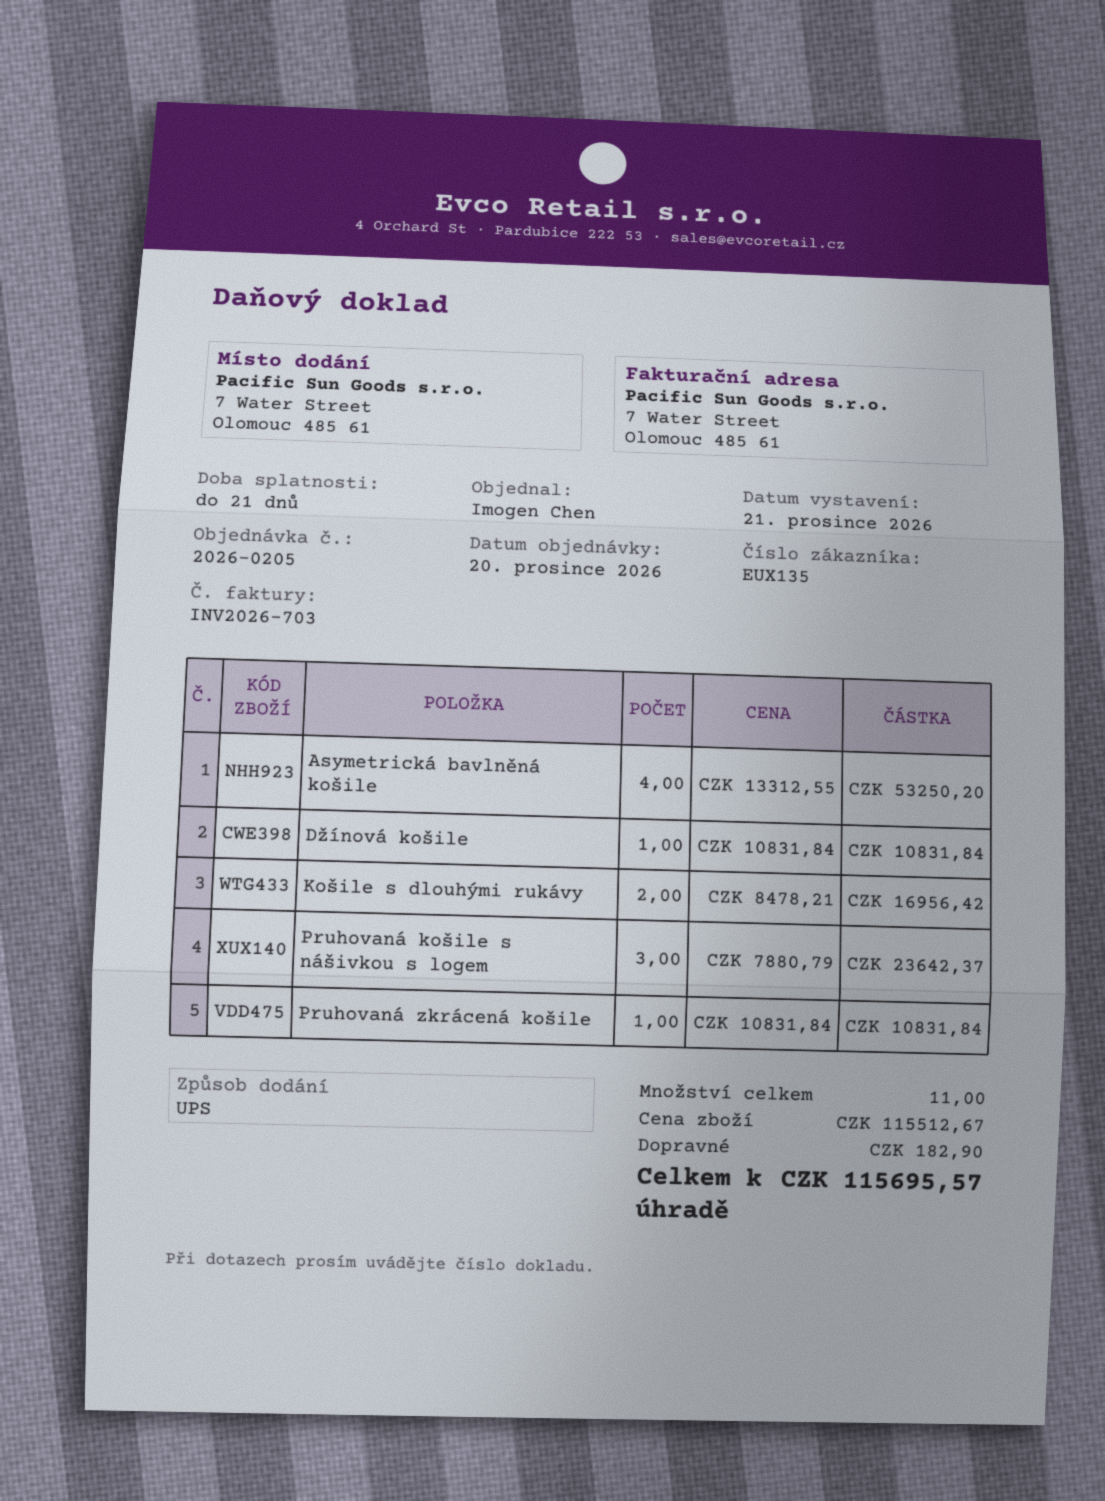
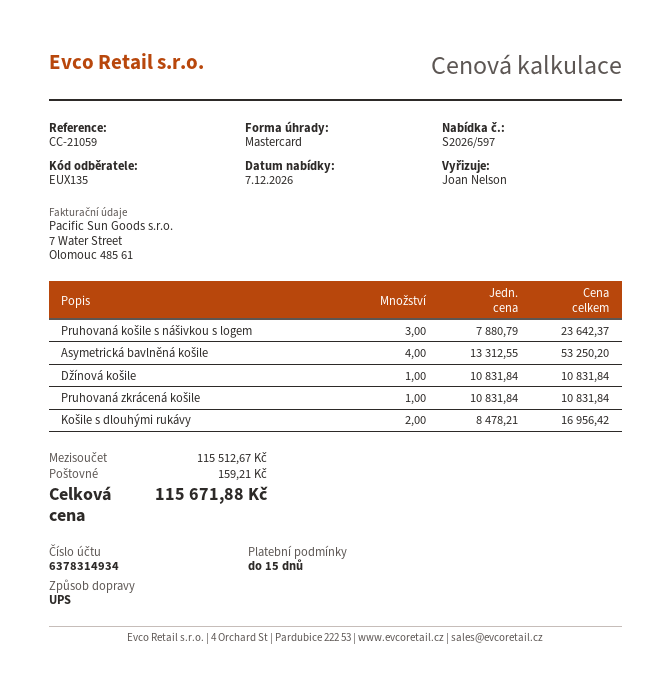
payment terms: 21 days -> 15 days
shipping: 182.90 -> 159.21
total: 115695.57 -> 115671.88

